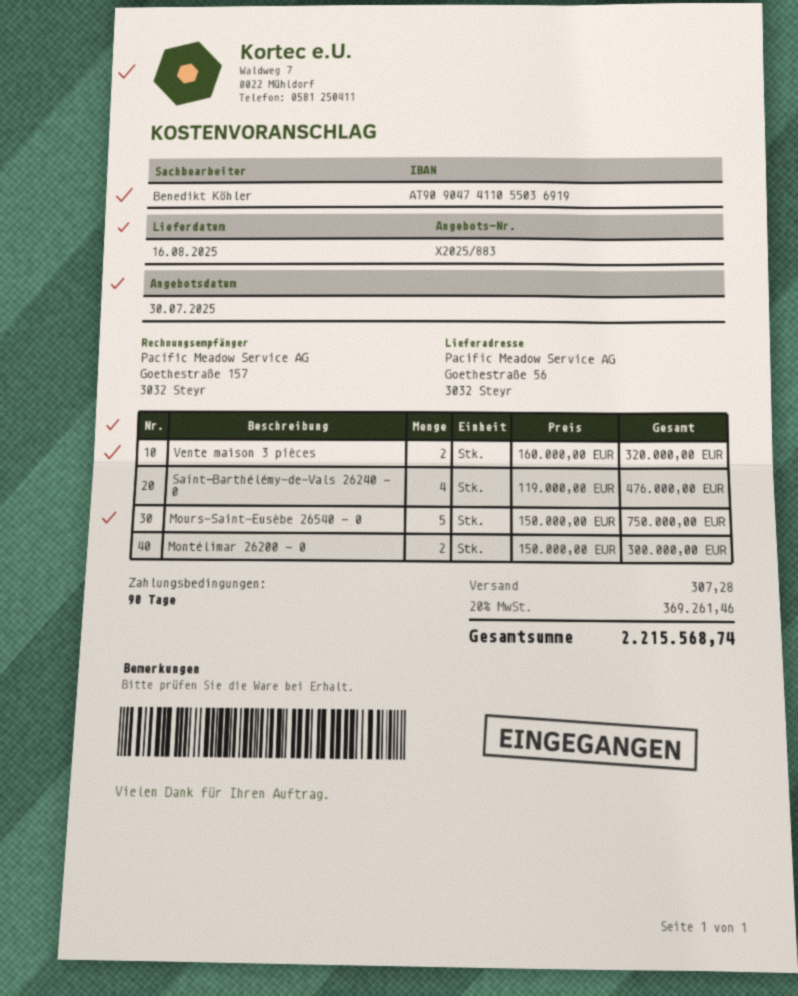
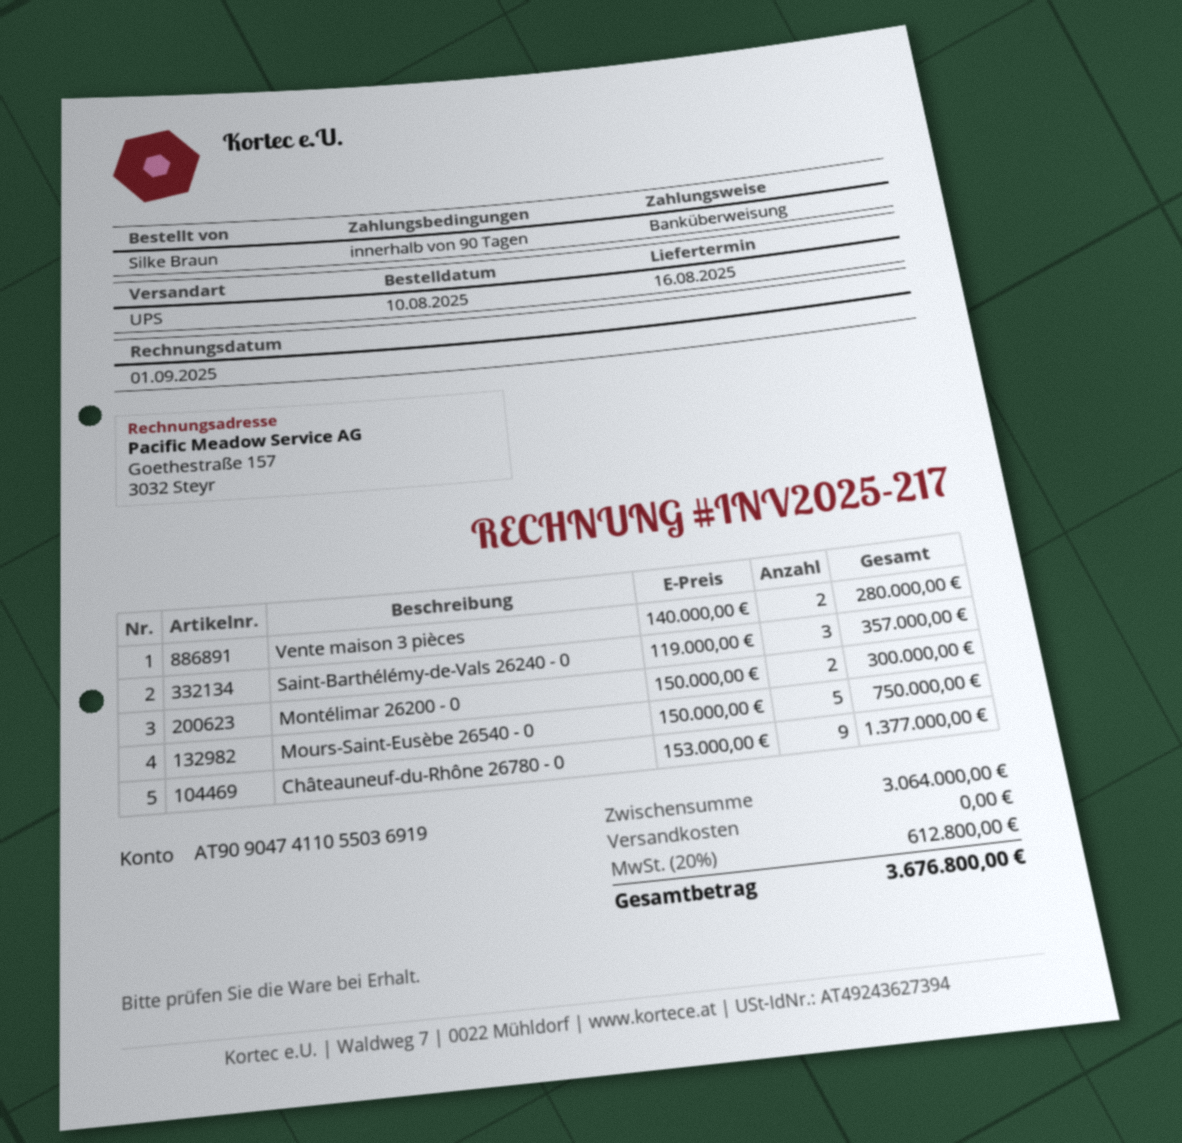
Vente maison 3 pièces: 2 x 160000.00 = 320000.00 -> 2 x 140000.00 = 280000.00
Saint-Barthélémy-de-Vals 26240 - 0: 4 x 119000.00 = 476000.00 -> 3 x 119000.00 = 357000.00
Châteauneuf-du-Rhône 26780 - 0: none -> 9 x 153000.00 = 1377000.00
shipping: 307.28 -> 0.00
tax: 20% = 369261.46 -> 20% = 612800.00
total: 2215568.74 -> 3676800.00

